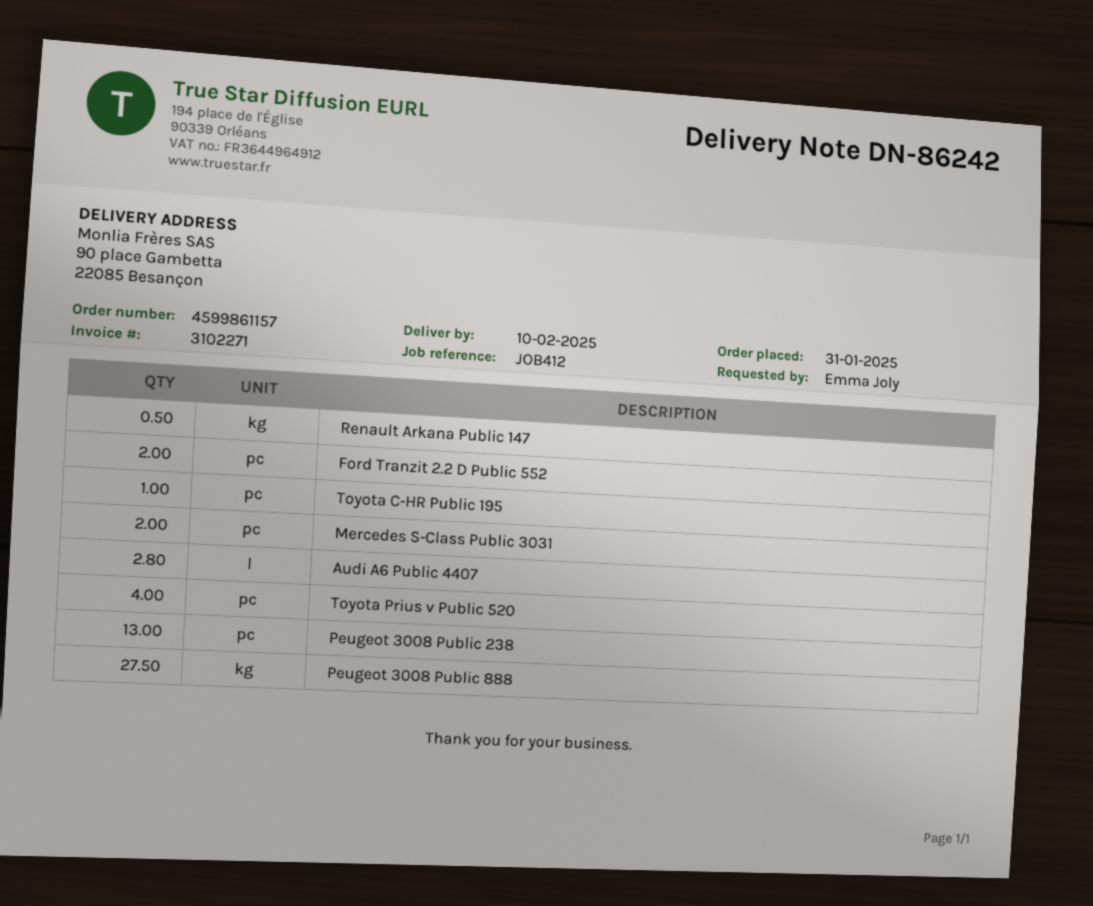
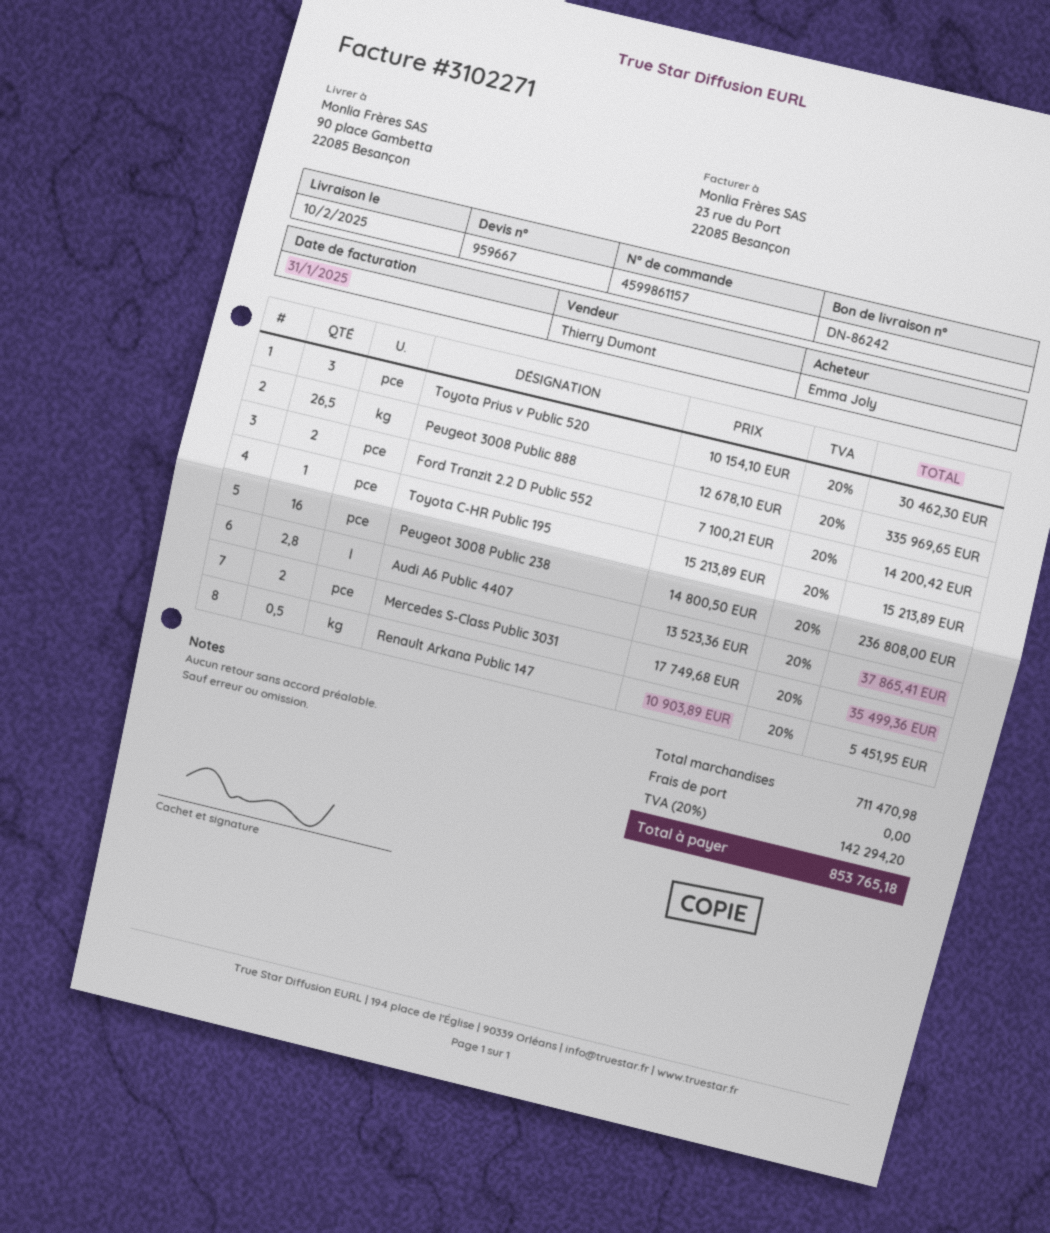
Toyota Prius v Public 520: 4 -> 3
Peugeot 3008 Public 238: 13 -> 16
Peugeot 3008 Public 888: 27.5 -> 26.5

